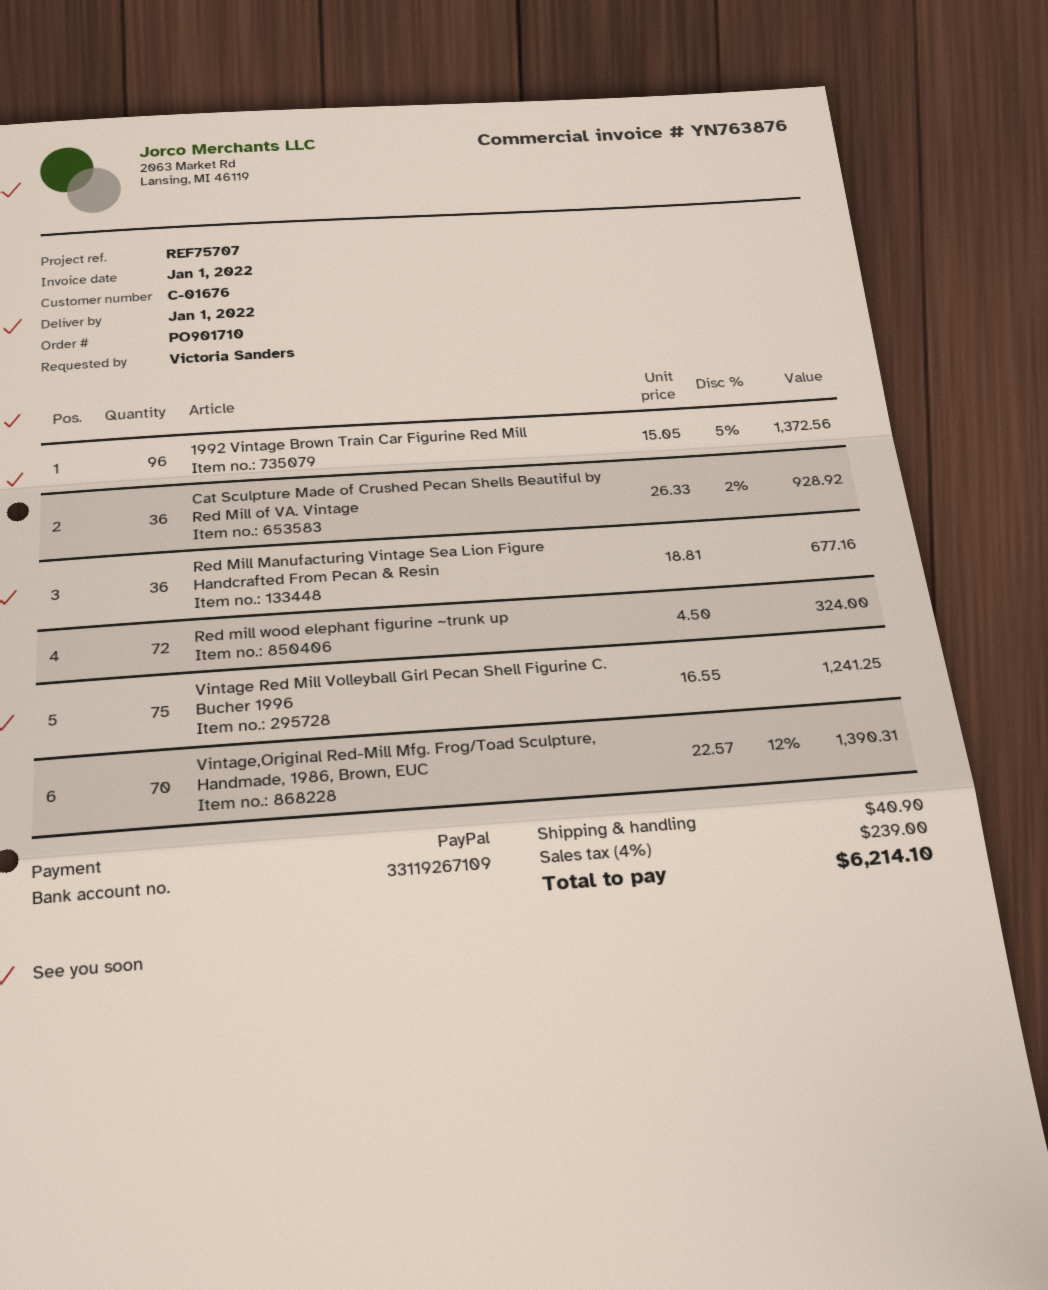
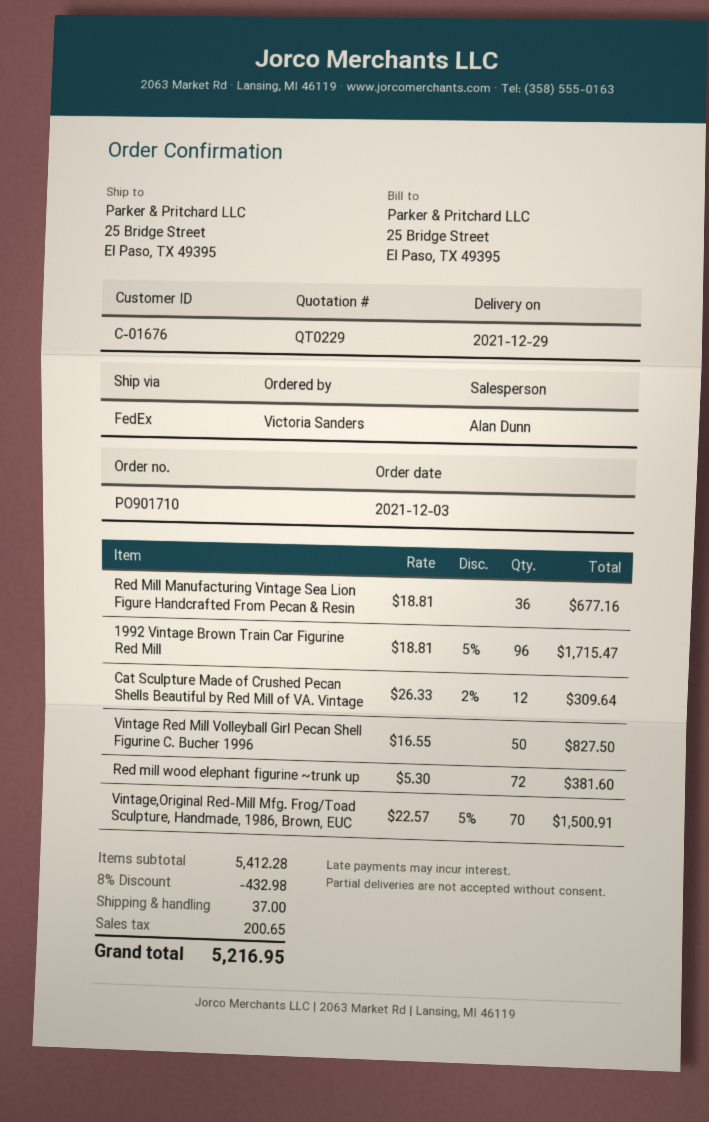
delivery date: 2022-01-01 -> 2021-12-29
1992 Vintage Brown Train Car Figurine Red Mill: 96 x 15.05 - 5% = 1372.56 -> 96 x 18.81 - 5% = 1715.47
Cat Sculpture Made of Crushed Pecan Shells Beautiful by Red Mill of VA. Vintage: 36 x 26.33 - 2% = 928.92 -> 12 x 26.33 - 2% = 309.64
Red mill wood elephant figurine ~trunk up: 72 x 4.50 = 324.00 -> 72 x 5.30 = 381.60
Vintage Red Mill Volleyball Girl Pecan Shell Figurine C. Bucher 1996: 75 x 16.55 = 1241.25 -> 50 x 16.55 = 827.50
Vintage,Original Red-Mill Mfg. Frog/Toad Sculpture, Handmade, 1986, Brown, EUC: 70 x 22.57 - 12% = 1390.31 -> 70 x 22.57 - 5% = 1500.91
discount: none -> 8% = 432.98
shipping: 40.90 -> 37.00
tax: 239.00 -> 200.65
total: 6214.10 -> 5216.95

